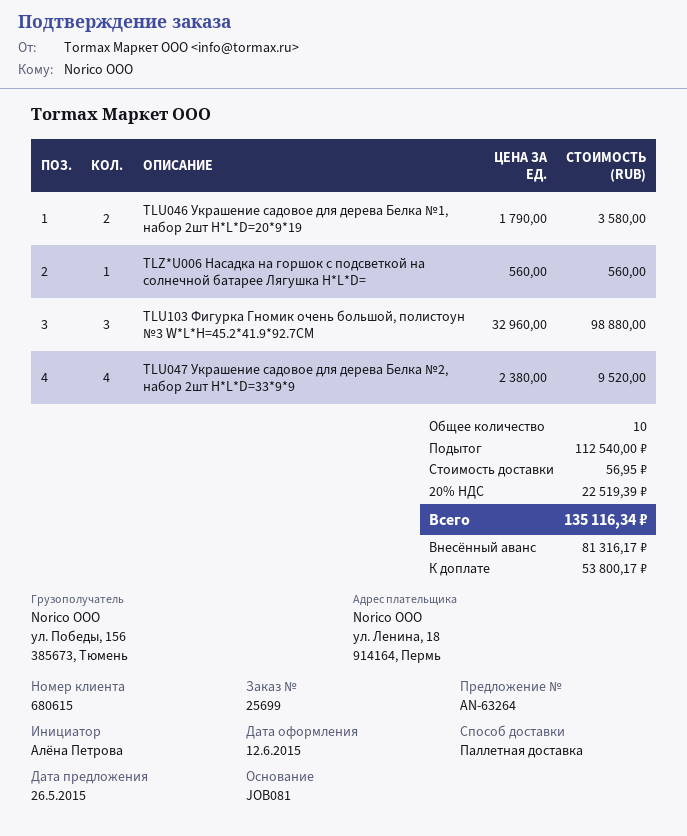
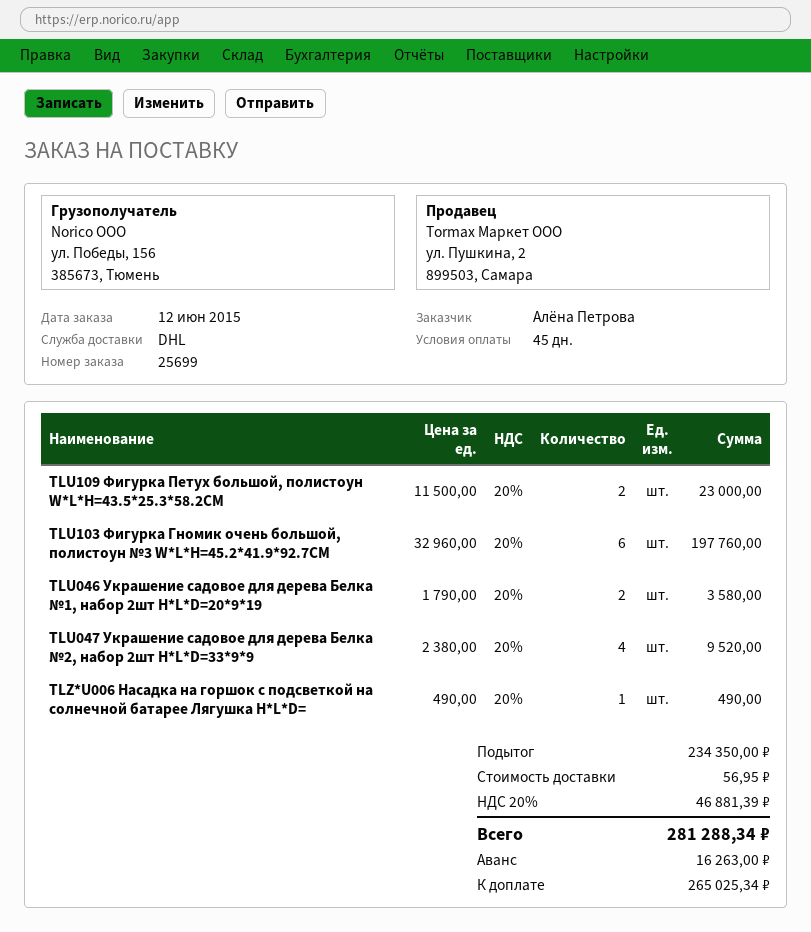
shipping method: pallet freight -> DHL
TLZ*U006 Насадка на горшок с подсветкой на солнечной батарее Лягушка Н*L*D=: 1 x 560.00 = 560.00 -> 1 x 490.00 = 490.00
TLU103 Фигурка Гномик очень большой, полистоун №3 W*L*H=45.2*41.9*92.7CM: 3 x 32960.00 = 98880.00 -> 6 x 32960.00 = 197760.00
TLU109 Фигурка Петух большой, полистоун W*L*H=43.5*25.3*58.2CM: none -> 2 x 11500.00 = 23000.00
subtotal: 112540.00 -> 234350.00
tax: 20% = 22519.39 -> 20% = 46881.39
total: 135116.34 -> 281288.34
deposit: 81316.17 -> 16263.00
balance: 53800.17 -> 265025.34

